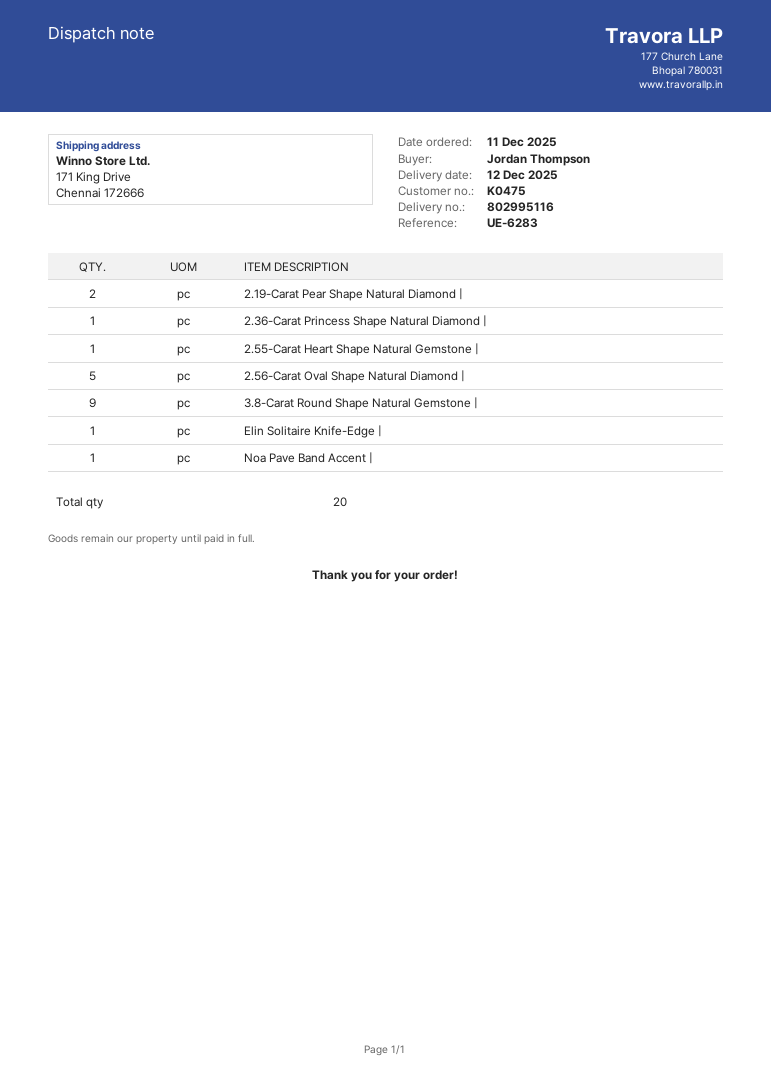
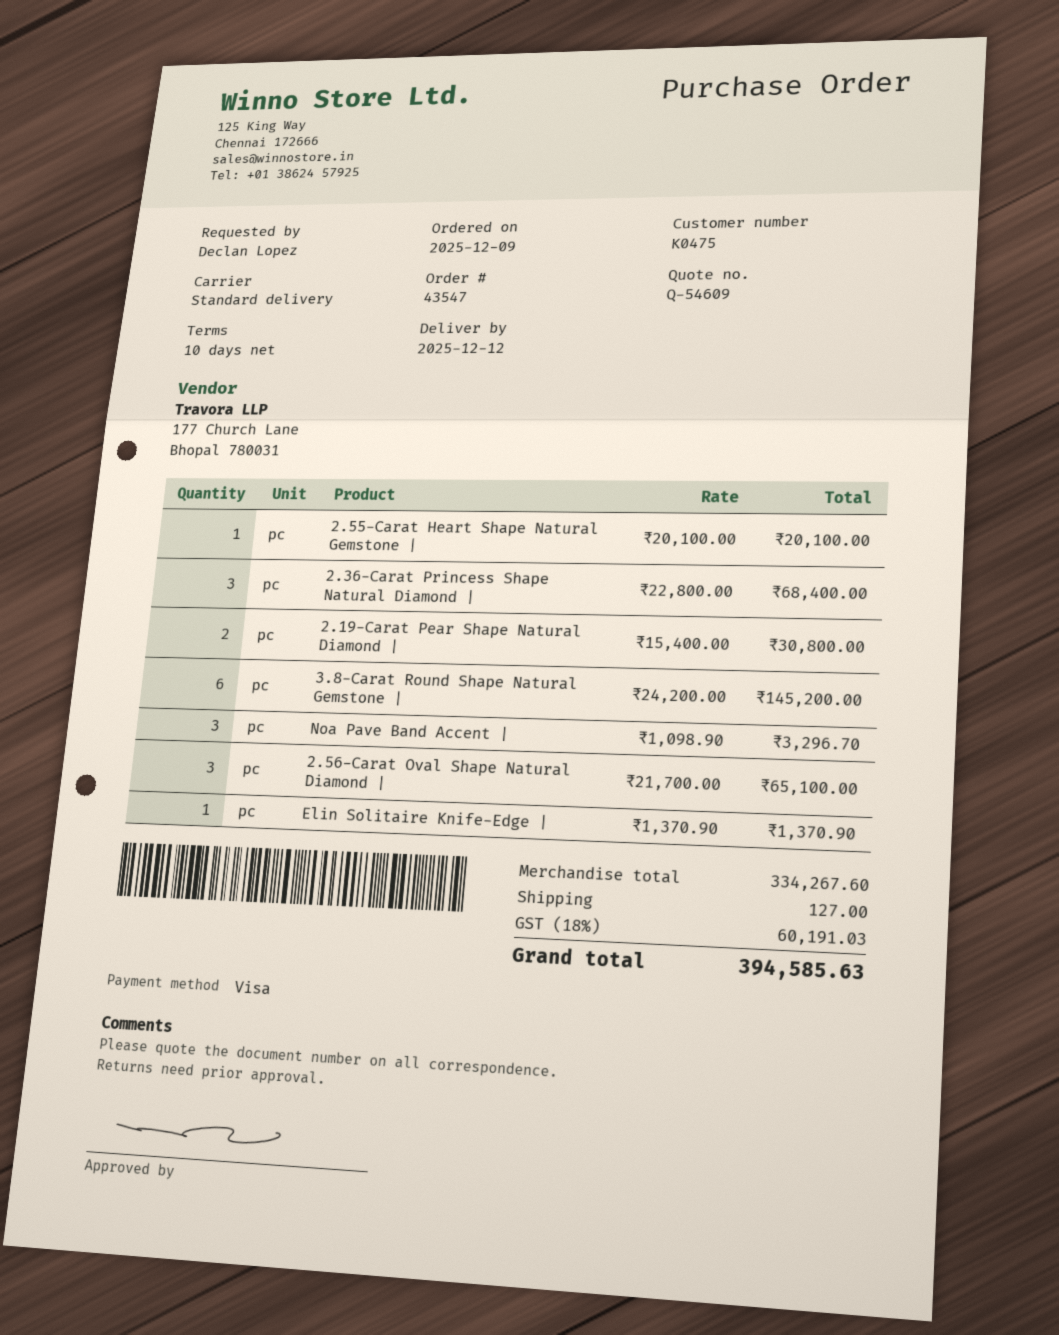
order date: 2025-12-11 -> 2025-12-09
ordered by: Jordan Thompson -> Declan Lopez
2.36-Carat Princess Shape Natural Diamond |: 1 -> 3
2.56-Carat Oval Shape Natural Diamond |: 5 -> 3
3.8-Carat Round Shape Natural Gemstone |: 9 -> 6
Noa Pave Band Accent |: 1 -> 3

